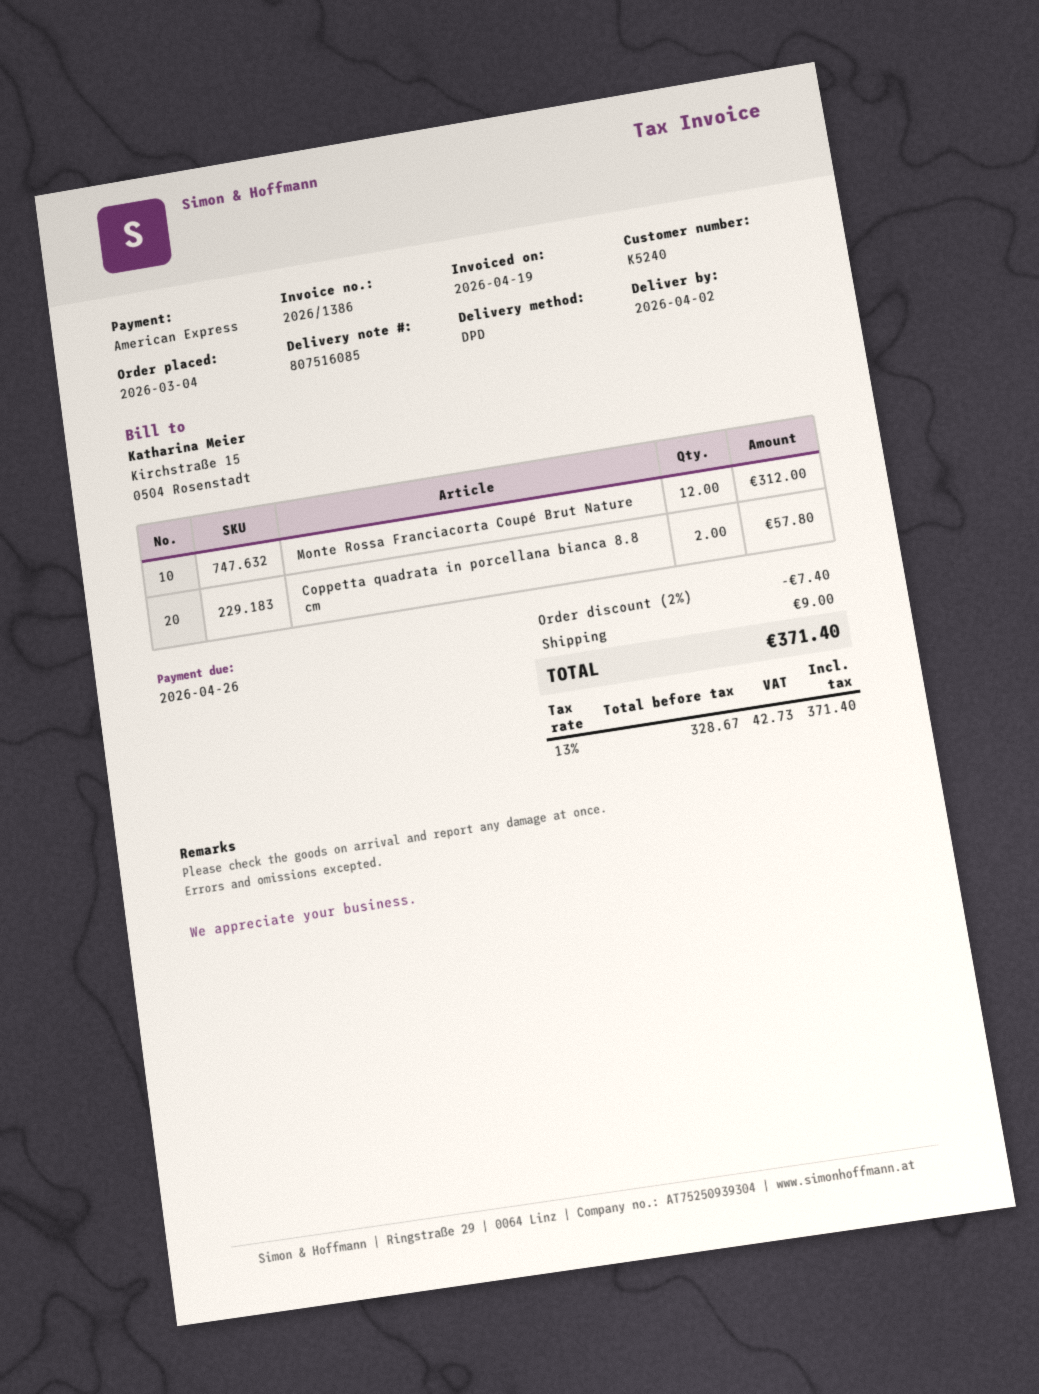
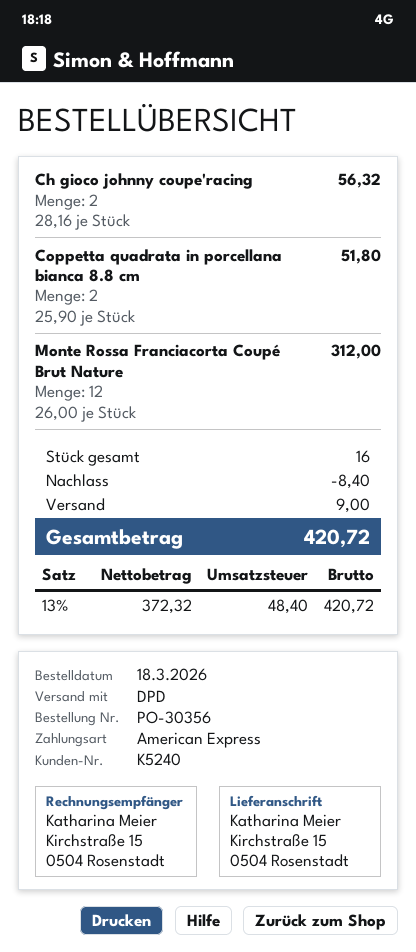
order date: 2026-03-04 -> 2026-03-18
Coppetta quadrata in porcellana bianca 8.8 cm: 2 for 57.80 -> 2 for 51.80
Ch gioco johnny coupe'racing: none -> 2 for 56.32
discount: 7.40 -> 8.40
net: 328.67 -> 372.32
tax: 13% = 42.73 -> 13% = 48.40
total: 371.40 -> 420.72

